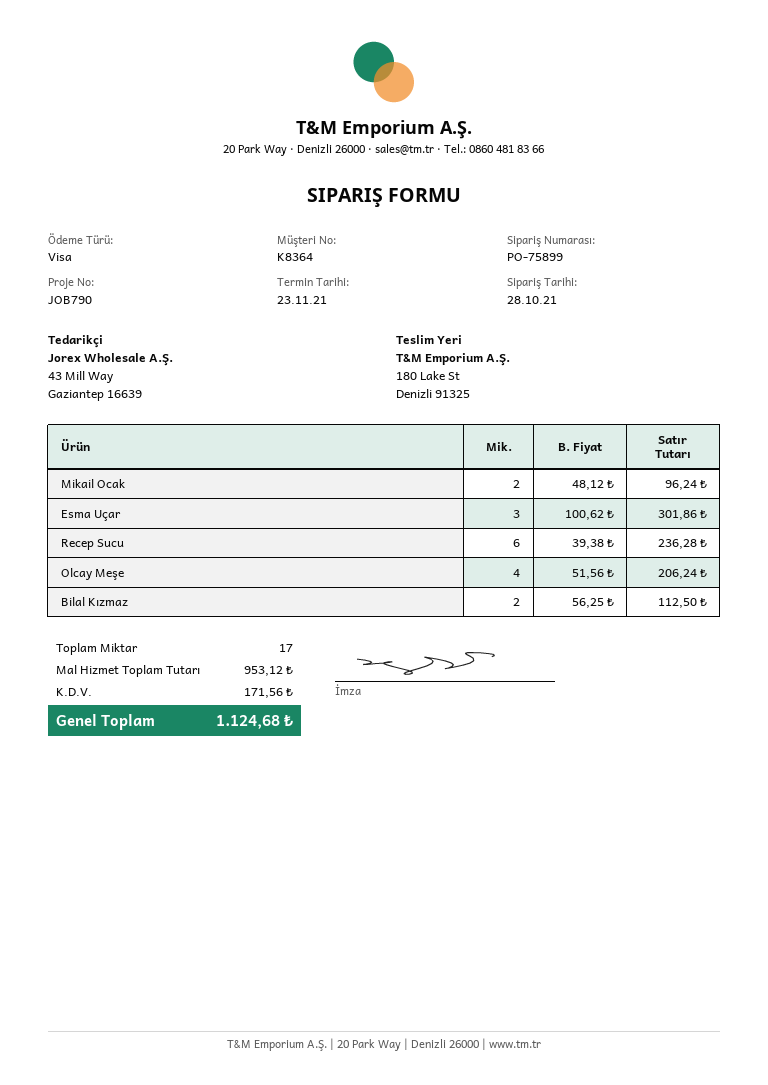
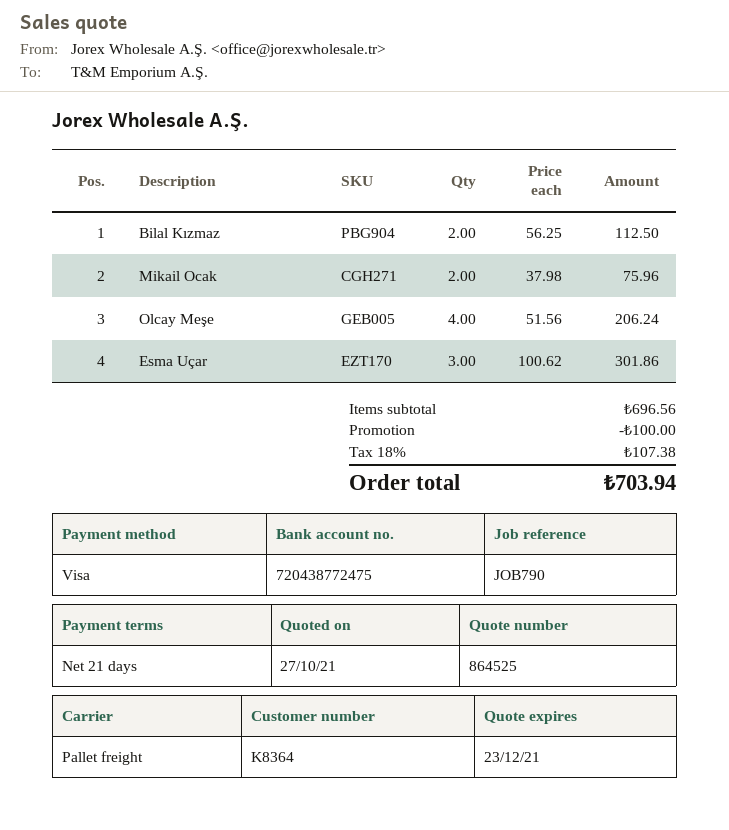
Mikail Ocak: 2 x 48.12 = 96.24 -> 2 x 37.98 = 75.96
Recep Sucu: 6 x 39.38 = 236.28 -> none
subtotal: 953.12 -> 696.56
discount: none -> 100.00
tax: 171.56 -> 107.38
total: 1124.68 -> 703.94

